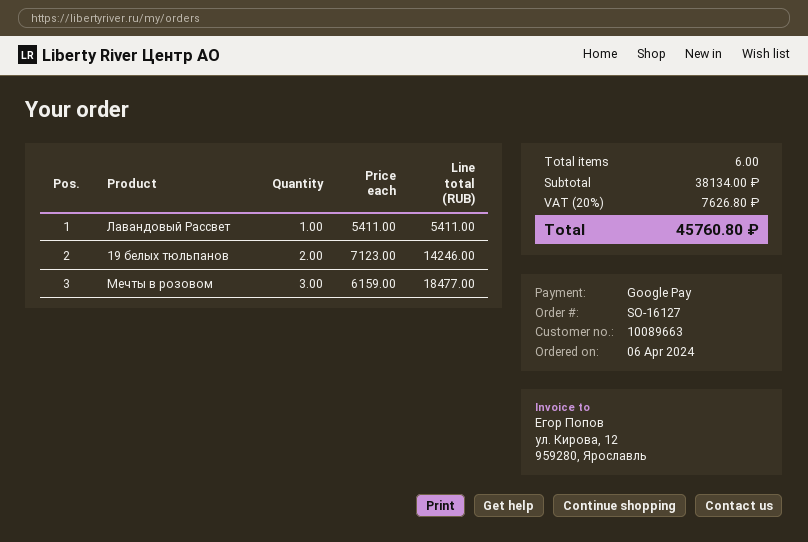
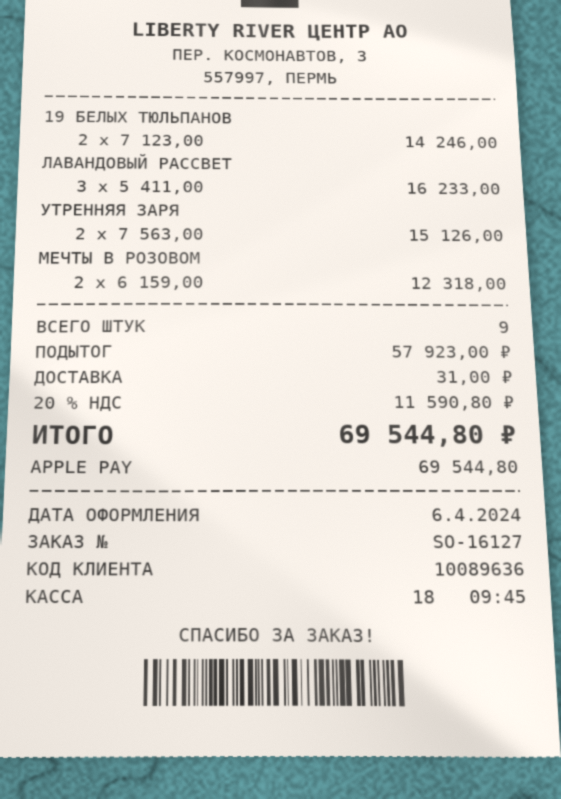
customer number: 10089663 -> 10089636
payment method: Google Pay -> Apple Pay
Лавандовый Рассвет: 1 x 5411.00 = 5411.00 -> 3 x 5411.00 = 16233.00
Мечты в розовом: 3 x 6159.00 = 18477.00 -> 2 x 6159.00 = 12318.00
УТРЕННЯЯ ЗАРЯ: none -> 2 x 7563.00 = 15126.00
total quantity: 6 -> 9
subtotal: 38134.00 -> 57923.00
shipping: none -> 31.00
tax: 20% = 7626.80 -> 20% = 11590.80
total: 45760.80 -> 69544.80

